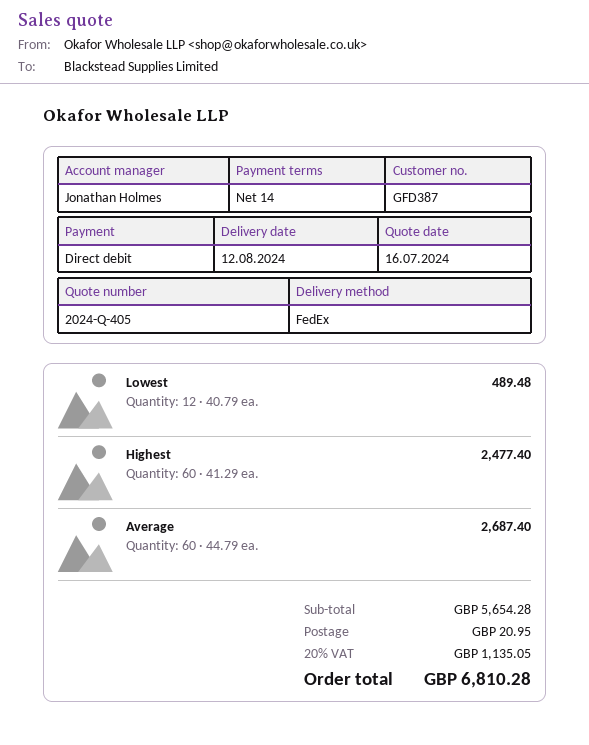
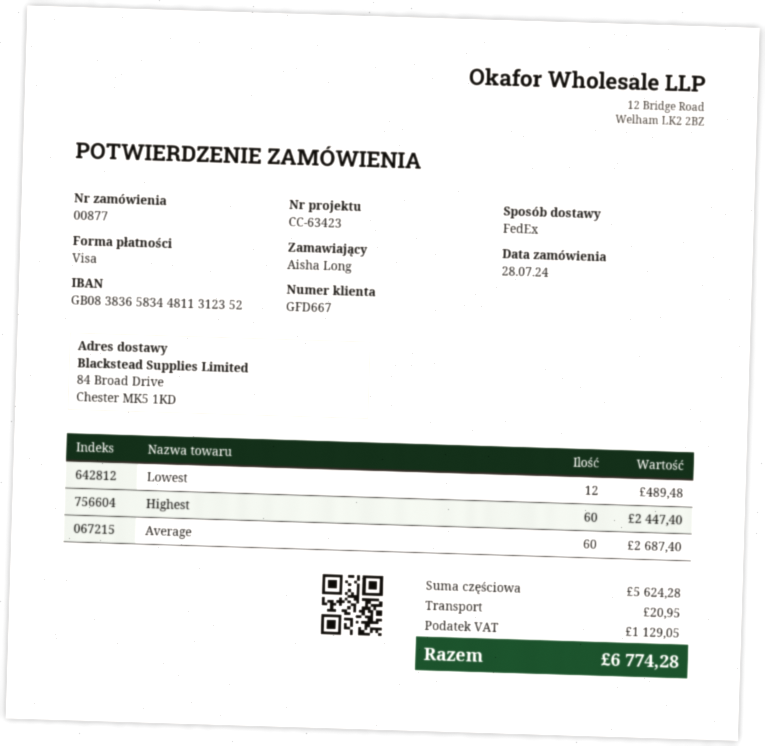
customer number: GFD387 -> GFD667
payment method: direct debit -> Visa
Highest: 60 for 2477.40 -> 60 for 2447.40
subtotal: 5654.28 -> 5624.28
tax: 1135.05 -> 1129.05
total: 6810.28 -> 6774.28

